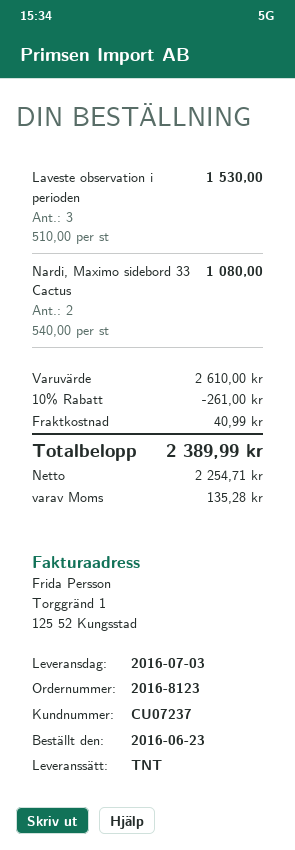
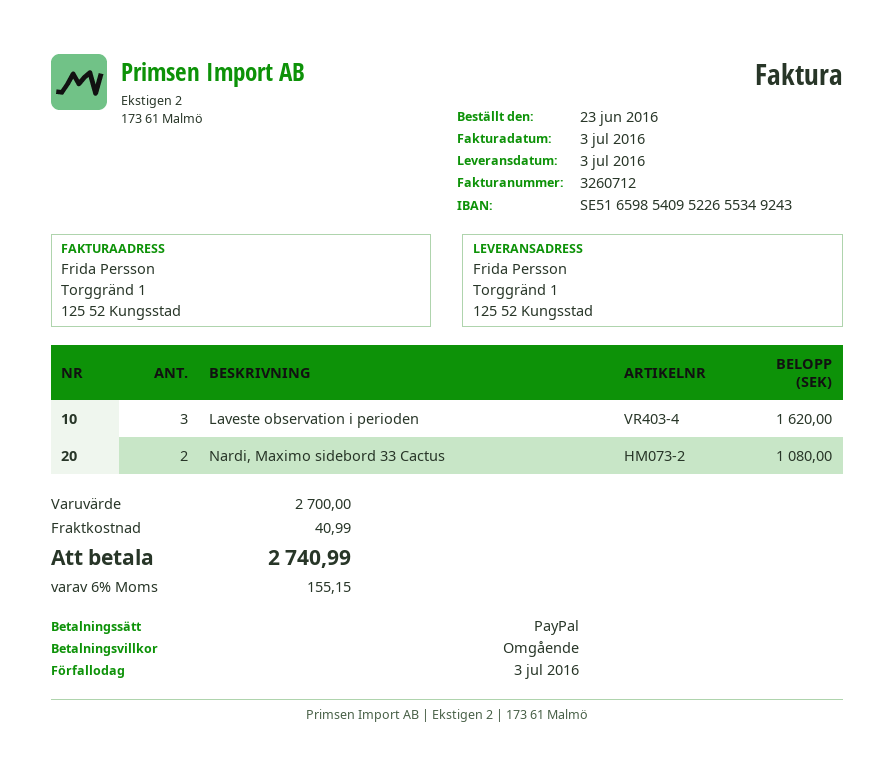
Laveste observation i perioden: 3 for 1530.00 -> 3 for 1620.00
subtotal: 2610.00 -> 2700.00
discount: 10% = 261.00 -> none
tax: 135.28 -> 155.15
total: 2389.99 -> 2740.99

